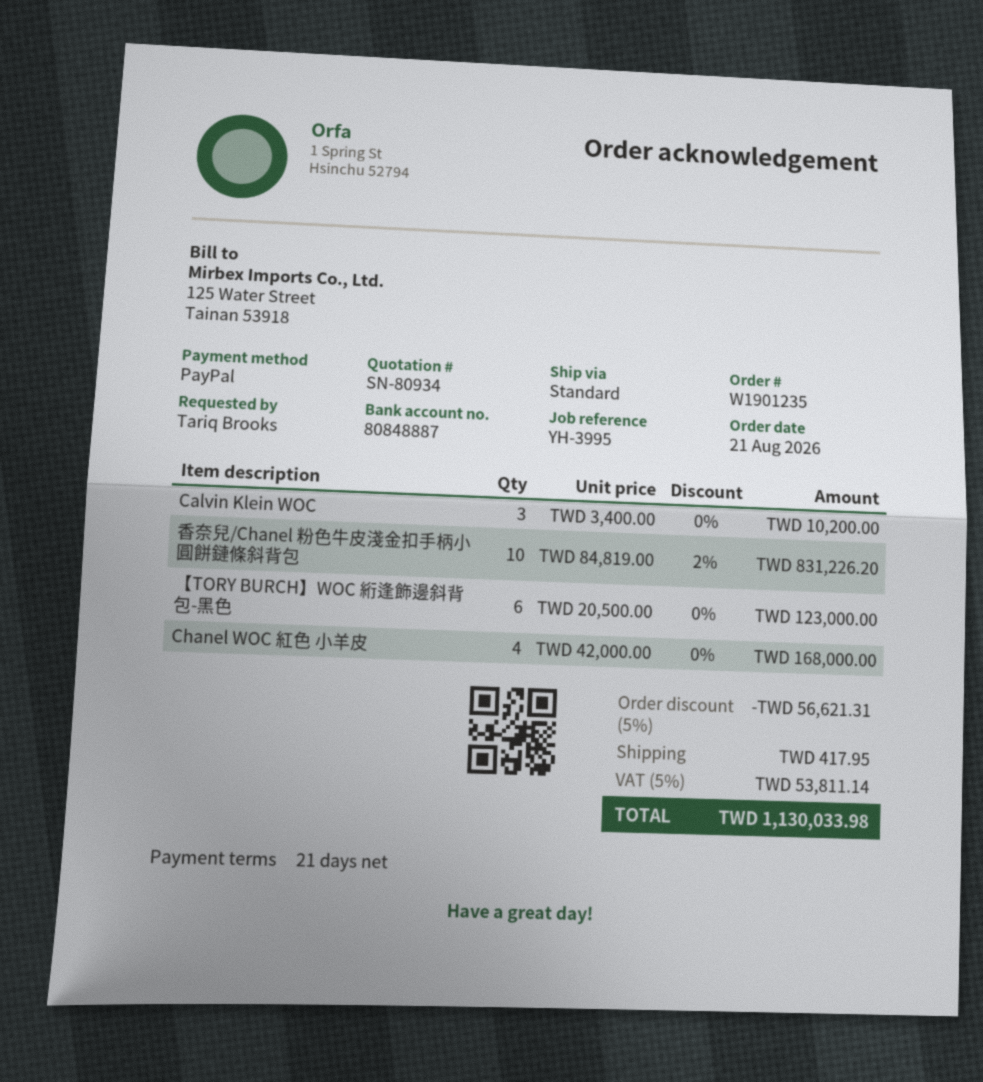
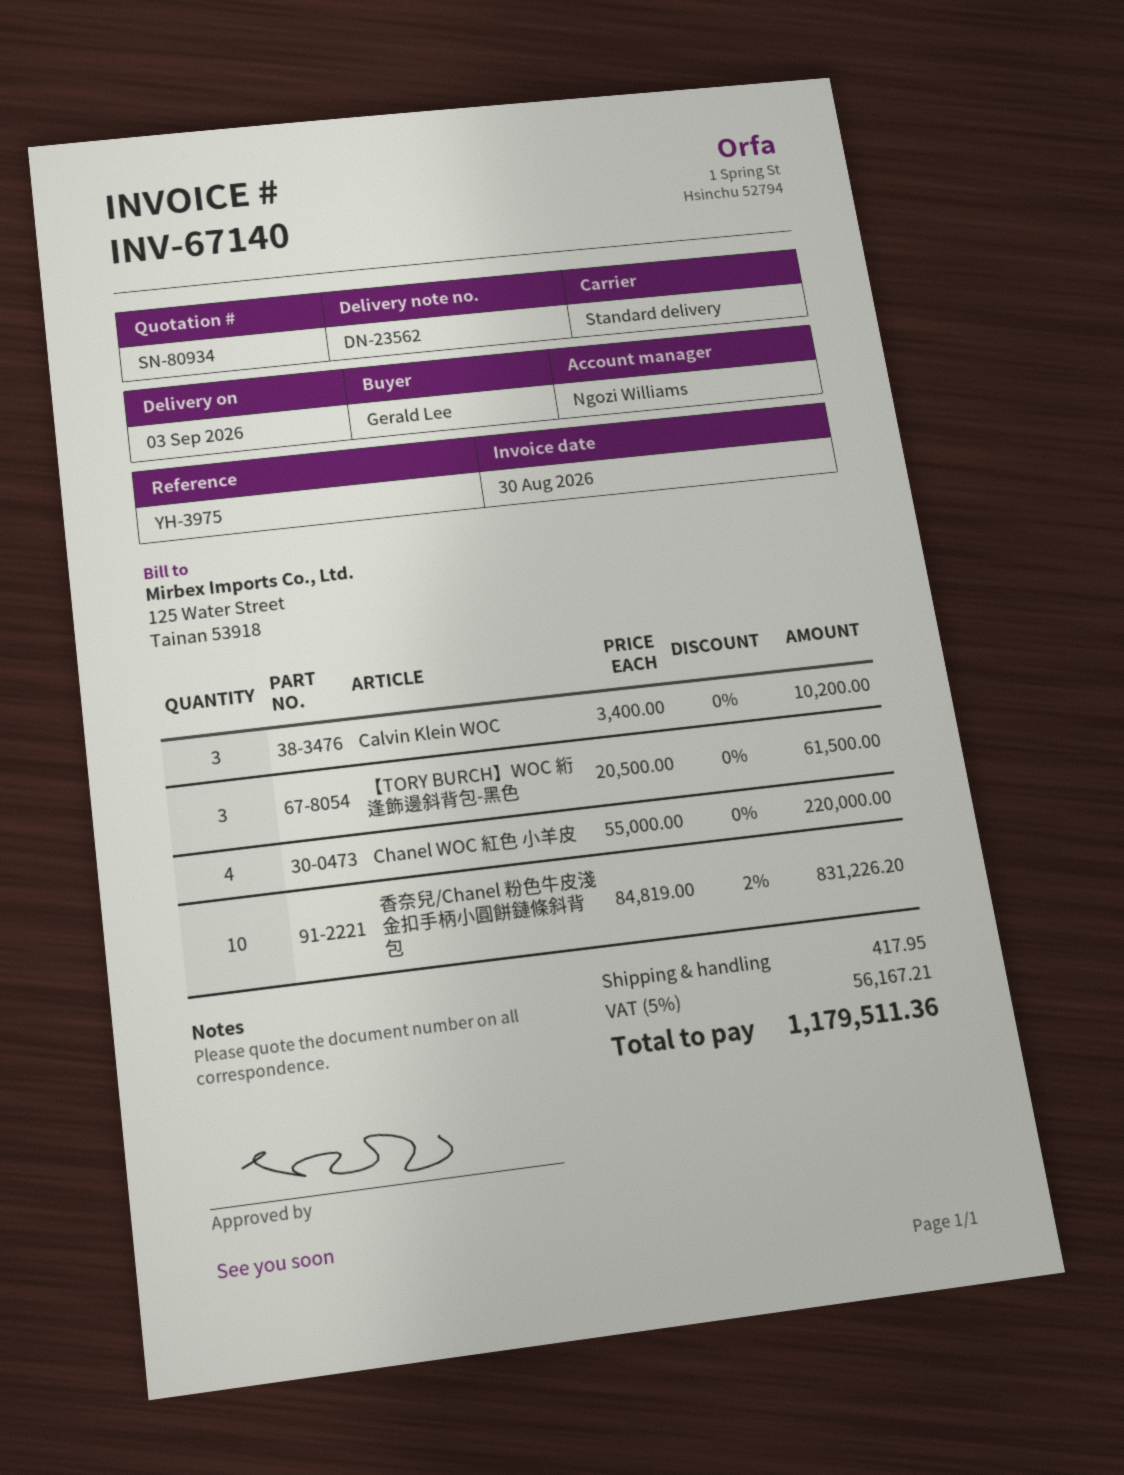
reference: YH-3995 -> YH-3975
ordered by: Tariq Brooks -> Gerald Lee
【TORY BURCH】WOC 絎逢飾邊斜背包-黑色: 6 x 20500.00 = 123000.00 -> 3 x 20500.00 = 61500.00
Chanel WOC 紅色 小羊皮: 4 x 42000.00 = 168000.00 -> 4 x 55000.00 = 220000.00
discount: 5% = 56621.31 -> none
tax: 5% = 53811.14 -> 5% = 56167.21
total: 1130033.98 -> 1179511.36

